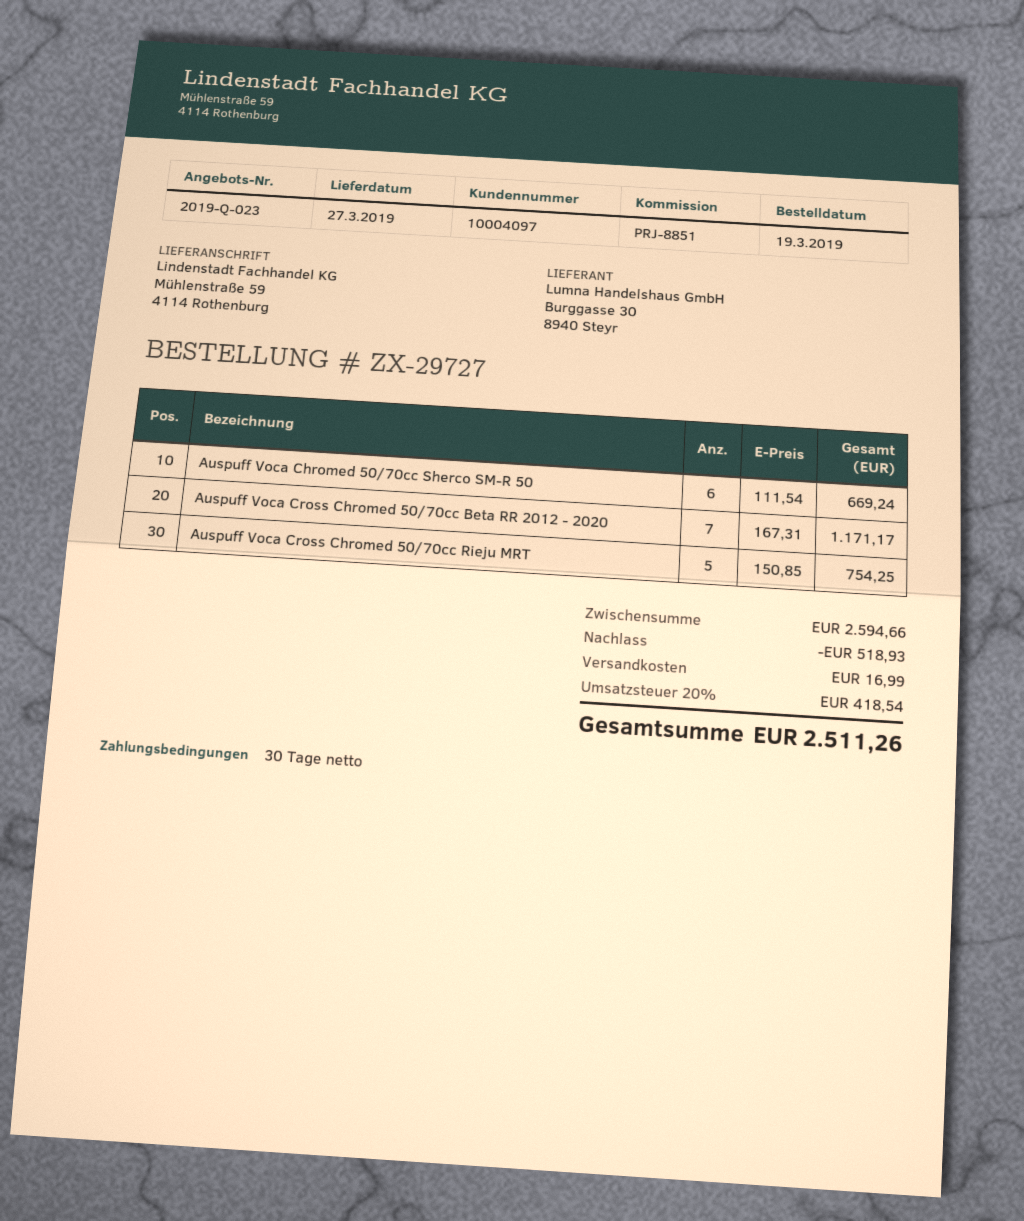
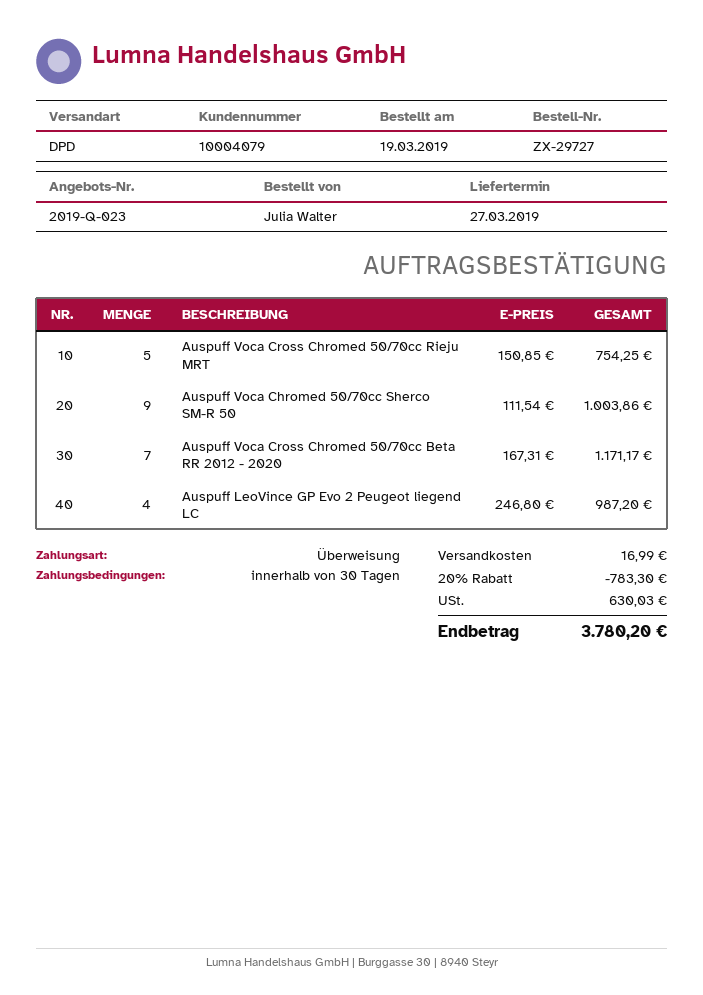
customer number: 10004097 -> 10004079
Auspuff Voca Chromed 50/70cc Sherco SM-R 50: 6 x 111.54 = 669.24 -> 9 x 111.54 = 1003.86
Auspuff LeoVince GP Evo 2 Peugeot liegend LC: none -> 4 x 246.80 = 987.20
discount: 518.93 -> 783.30
tax: 418.54 -> 630.03
total: 2511.26 -> 3780.20

